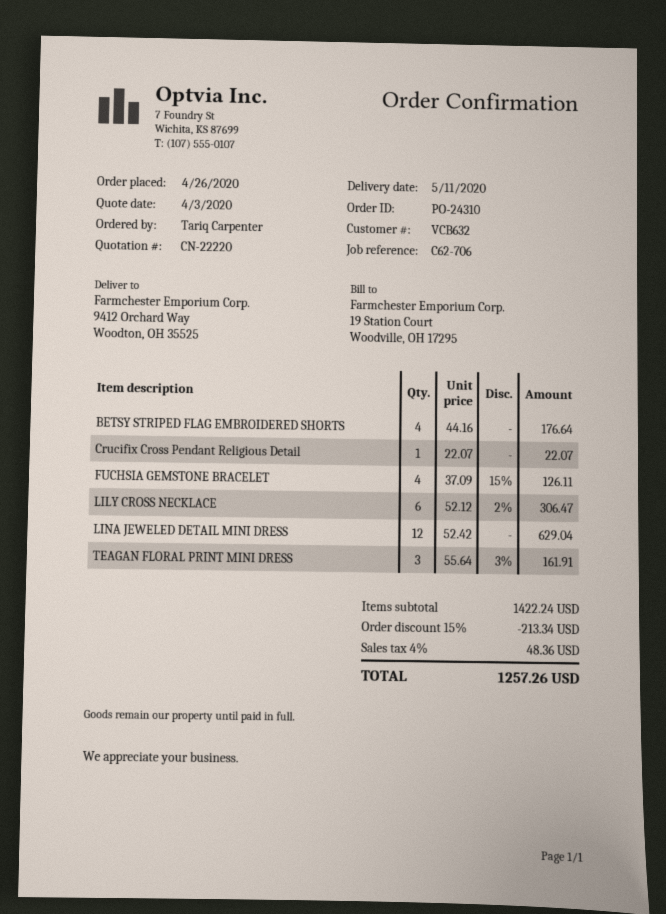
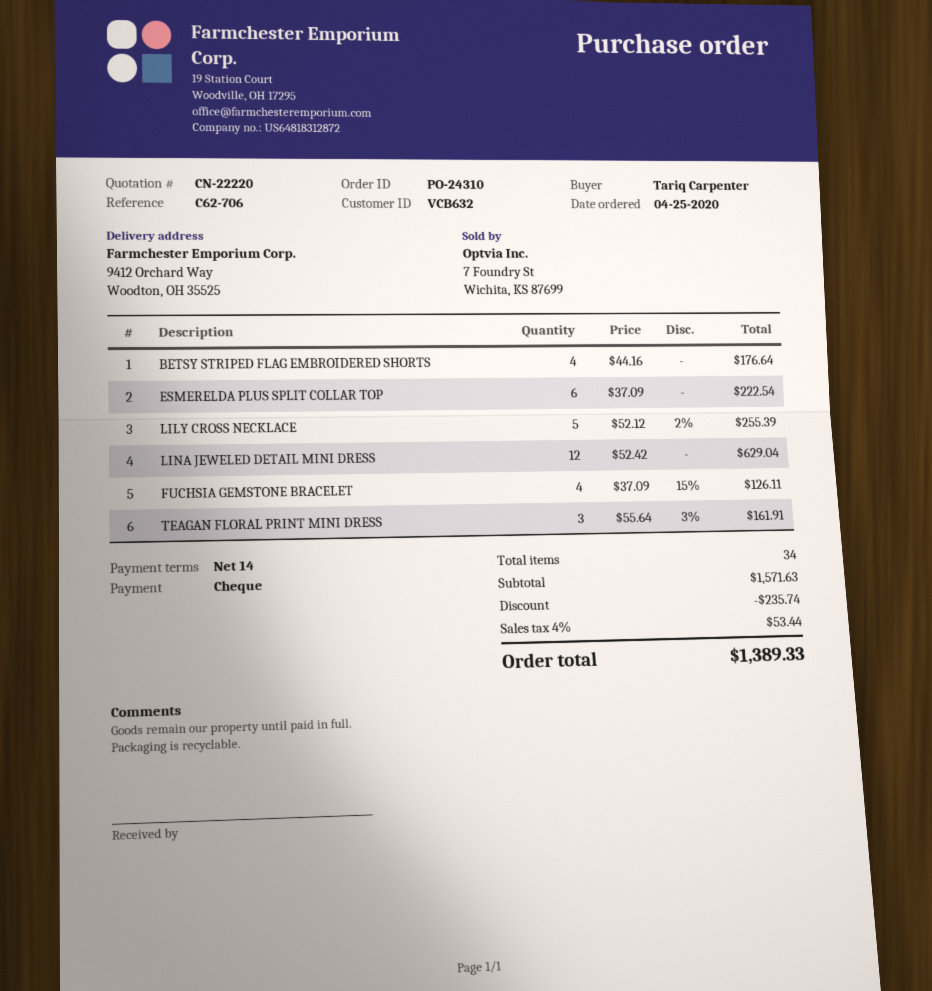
order date: 2020-04-26 -> 2020-04-25
Crucifix Cross Pendant Religious Detail: 1 x 22.07 = 22.07 -> none
LILY CROSS NECKLACE: 6 x 52.12 - 2% = 306.47 -> 5 x 52.12 - 2% = 255.39
ESMERELDA PLUS SPLIT COLLAR TOP: none -> 6 x 37.09 = 222.54
subtotal: 1422.24 -> 1571.63
discount: 213.34 -> 235.74
tax: 4% = 48.36 -> 4% = 53.44
total: 1257.26 -> 1389.33

